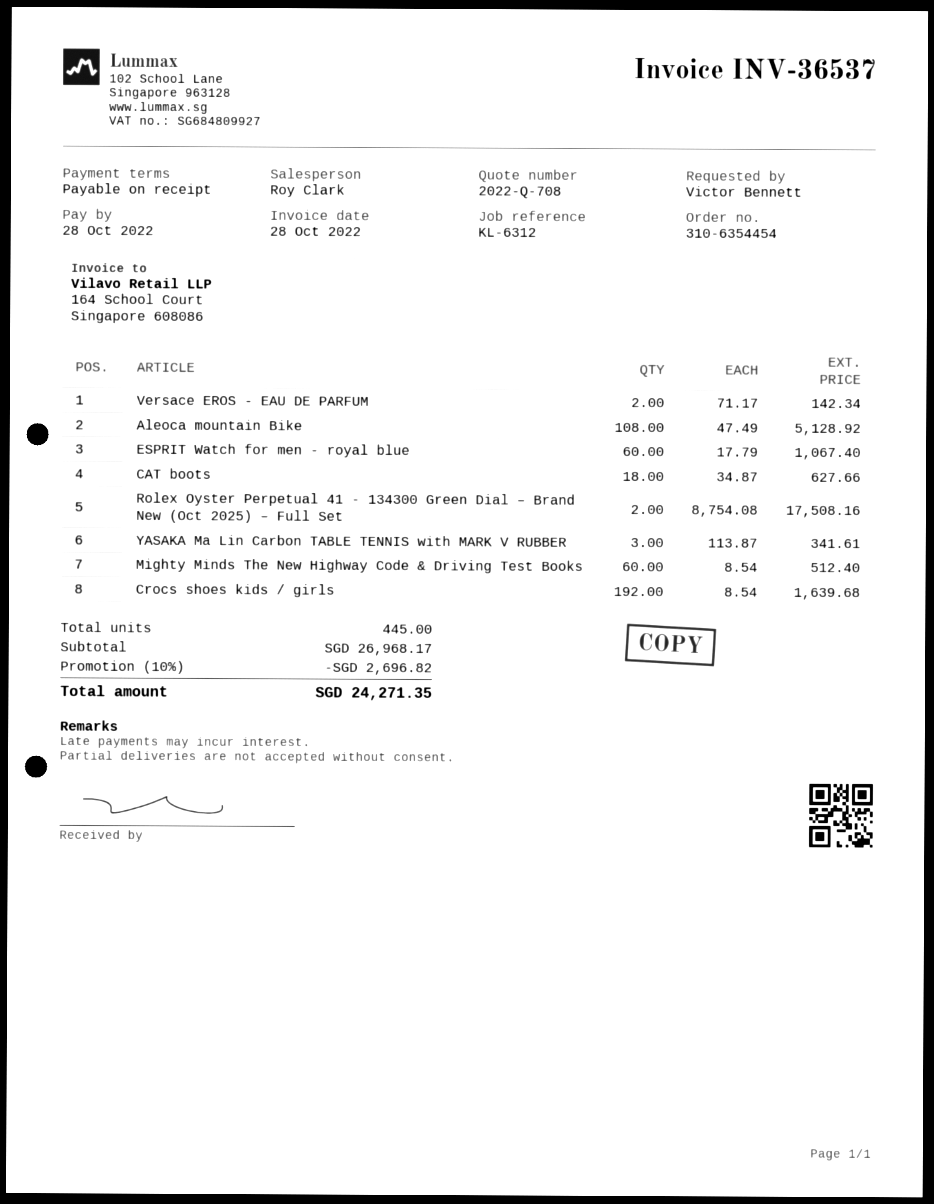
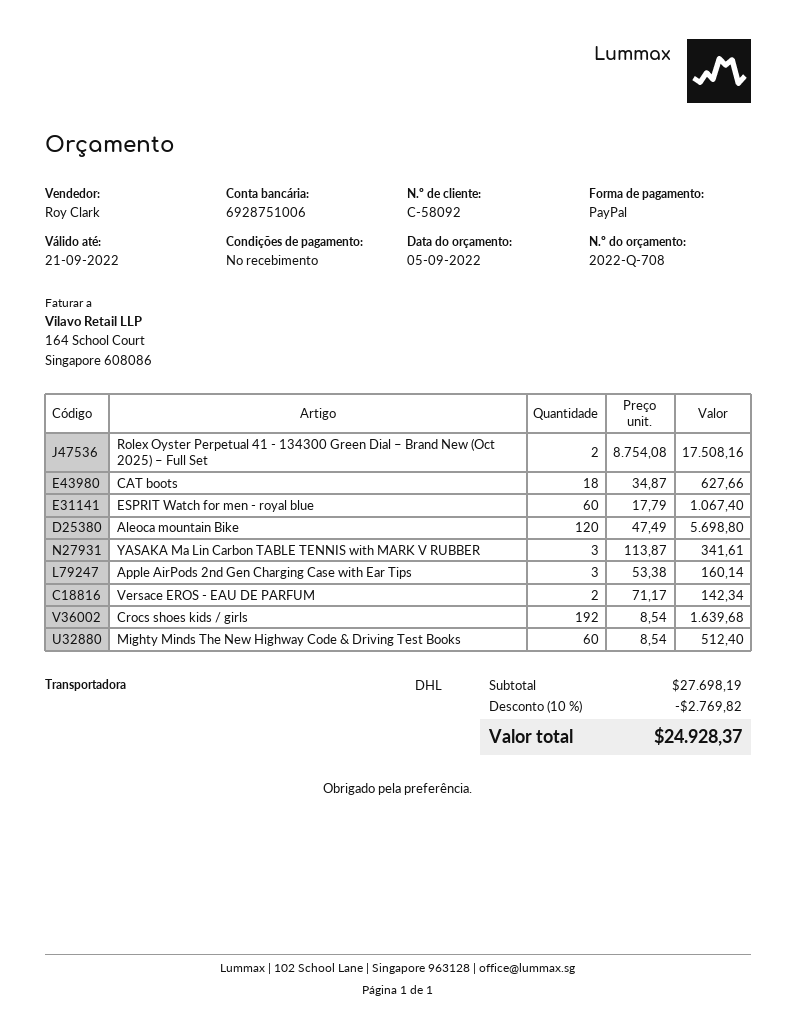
Aleoca mountain Bike: 108 x 47.49 = 5128.92 -> 120 x 47.49 = 5698.80
Apple AirPods 2nd Gen Charging Case with Ear Tips: none -> 3 x 53.38 = 160.14
subtotal: 26968.17 -> 27698.19
discount: 10% = 2696.82 -> 10% = 2769.82
total: 24271.35 -> 24928.37

